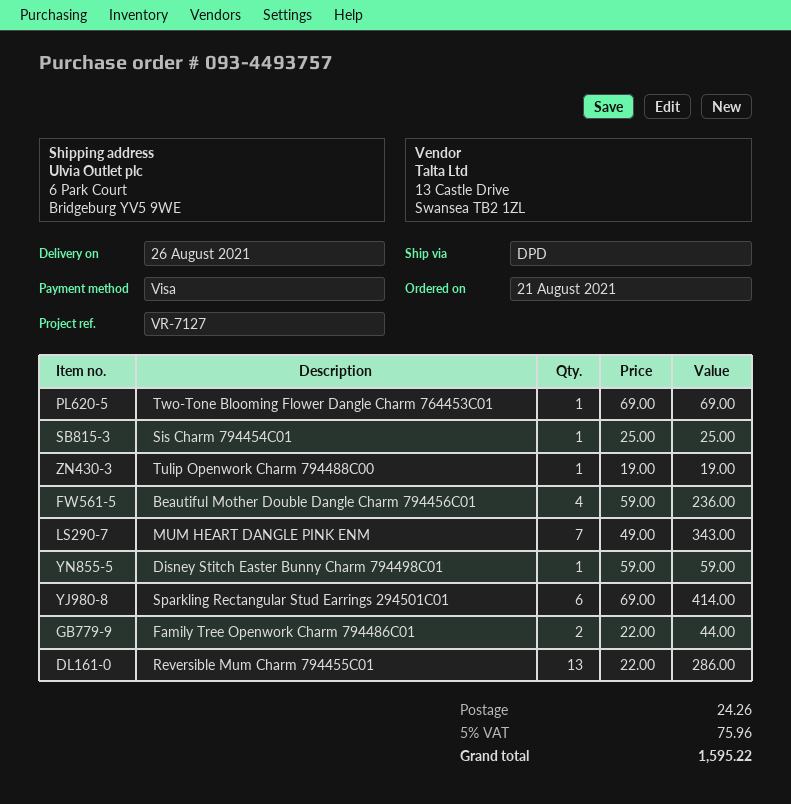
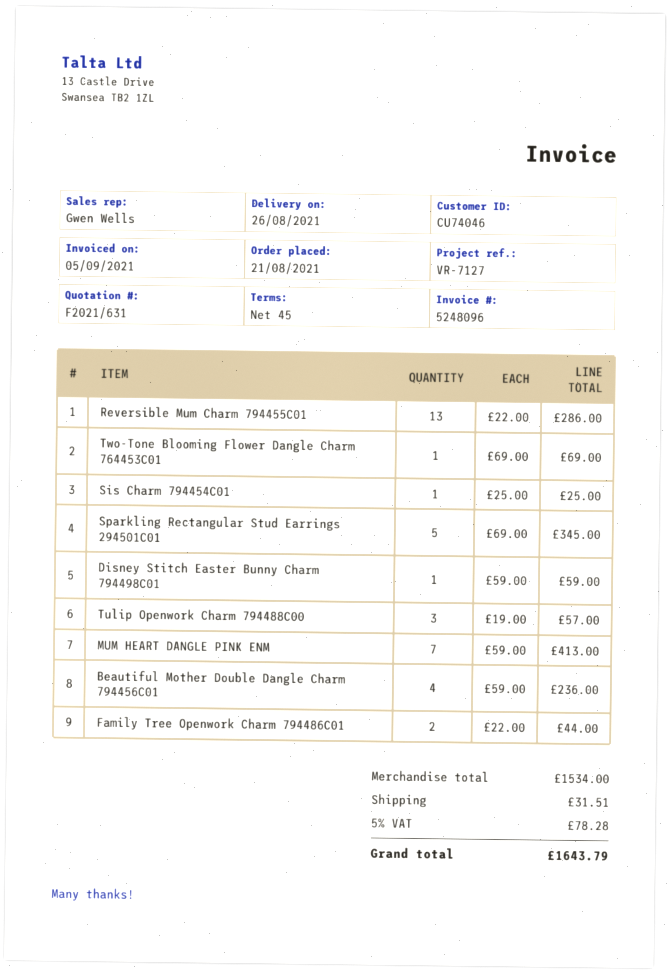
Tulip Openwork Charm 794488C00: 1 x 19.00 = 19.00 -> 3 x 19.00 = 57.00
MUM HEART DANGLE PINK ENM: 7 x 49.00 = 343.00 -> 7 x 59.00 = 413.00
Sparkling Rectangular Stud Earrings 294501C01: 6 x 69.00 = 414.00 -> 5 x 69.00 = 345.00
shipping: 24.26 -> 31.51
tax: 5% = 75.96 -> 5% = 78.28
total: 1595.22 -> 1643.79

